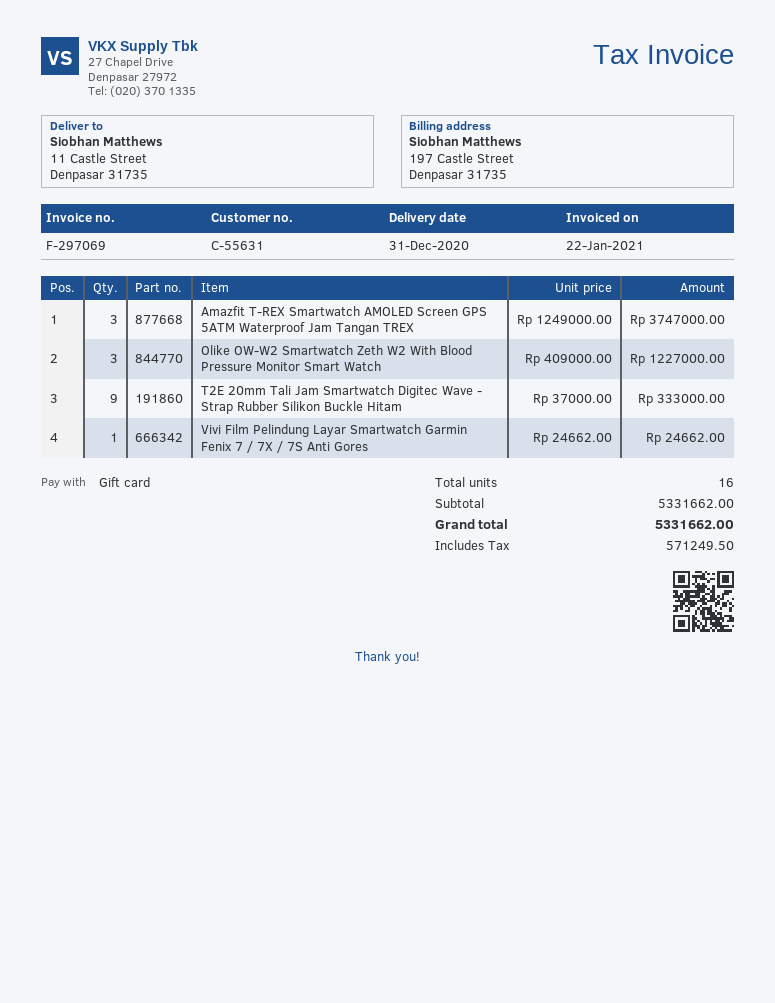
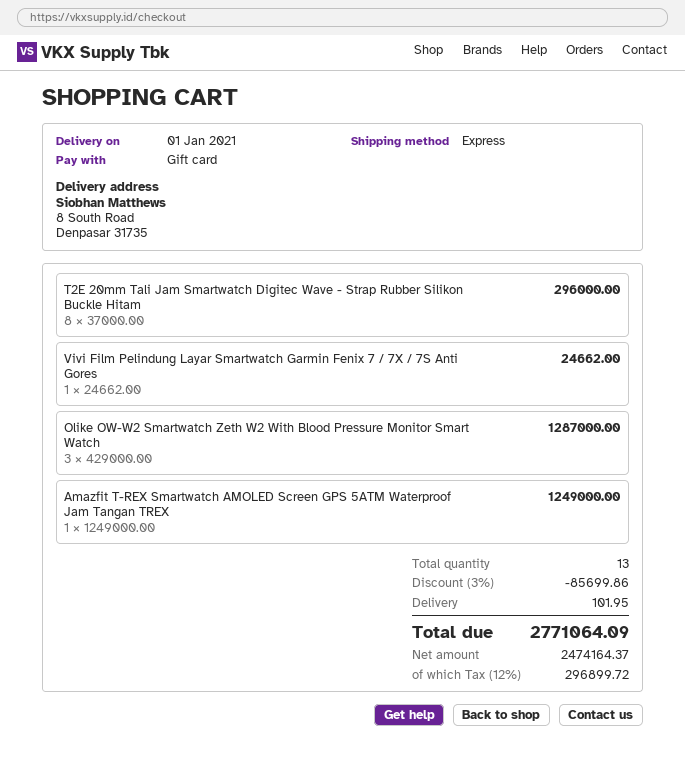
delivery date: 2020-12-31 -> 2021-01-01
ship to: 11 Castle Street, Denpasar 31735 -> 8 South Road, Denpasar 31735
Amazfit T-REX Smartwatch AMOLED Screen GPS 5ATM Waterproof Jam Tangan TREX: 3 x 1249000.00 = 3747000.00 -> 1 x 1249000.00 = 1249000.00
Olike OW-W2 Smartwatch Zeth W2 With Blood Pressure Monitor Smart Watch: 3 x 409000.00 = 1227000.00 -> 3 x 429000.00 = 1287000.00
T2E 20mm Tali Jam Smartwatch Digitec Wave - Strap Rubber Silikon Buckle Hitam: 9 x 37000.00 = 333000.00 -> 8 x 37000.00 = 296000.00
total quantity: 16 -> 13
discount: none -> 3% = 85699.86
shipping: none -> 101.95
tax: 571249.50 -> 296899.72
total: 5331662.00 -> 2771064.09

